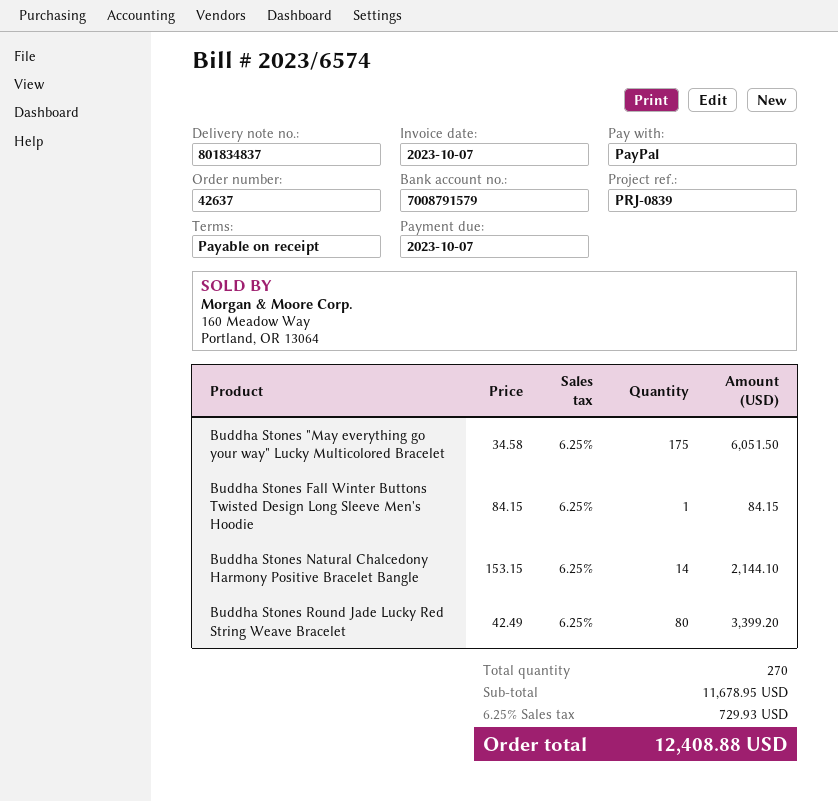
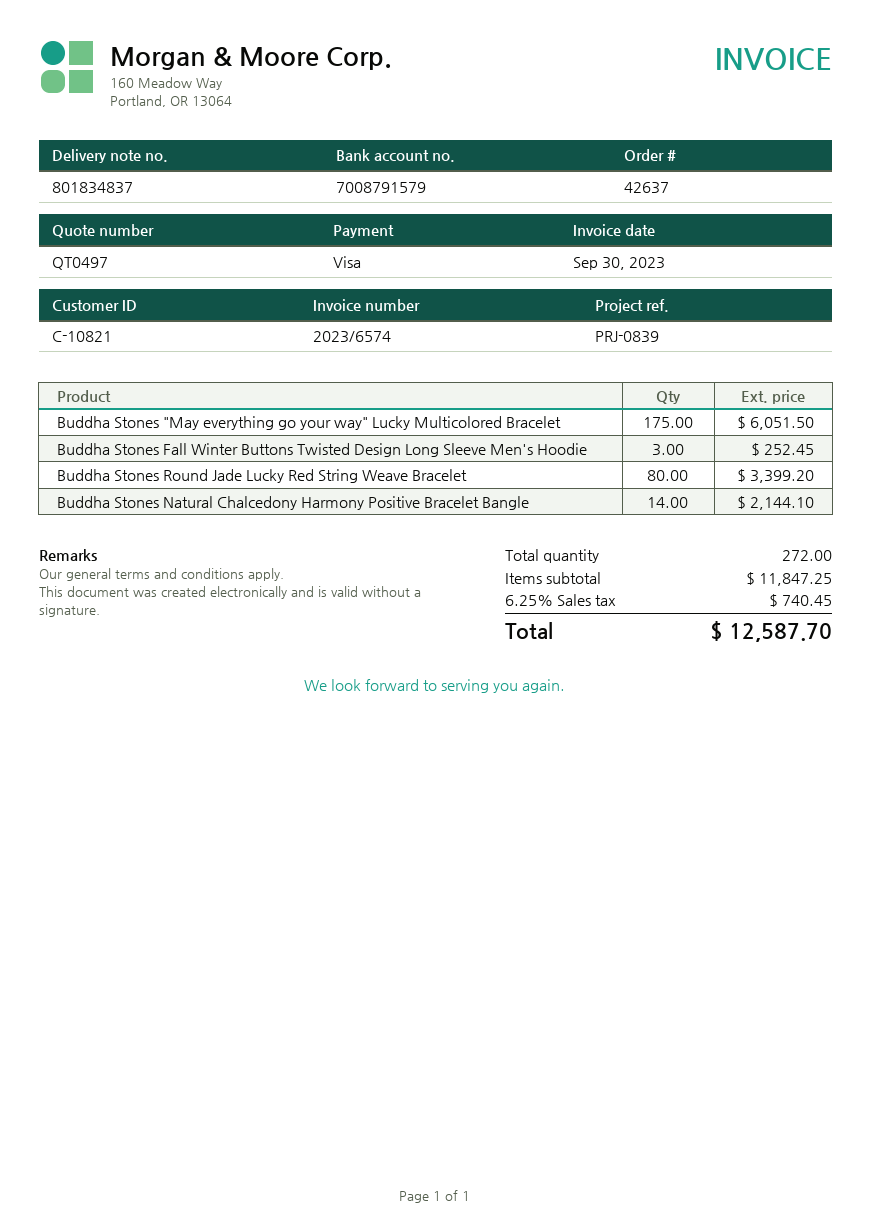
invoice date: 2023-10-07 -> 2023-09-30
payment method: PayPal -> Visa
Buddha Stones Fall Winter Buttons Twisted Design Long Sleeve Men's Hoodie: 1 for 84.15 -> 3 for 252.45
total quantity: 270 -> 272
subtotal: 11678.95 -> 11847.25
tax: 6.25% = 729.93 -> 6.25% = 740.45
total: 12408.88 -> 12587.70

